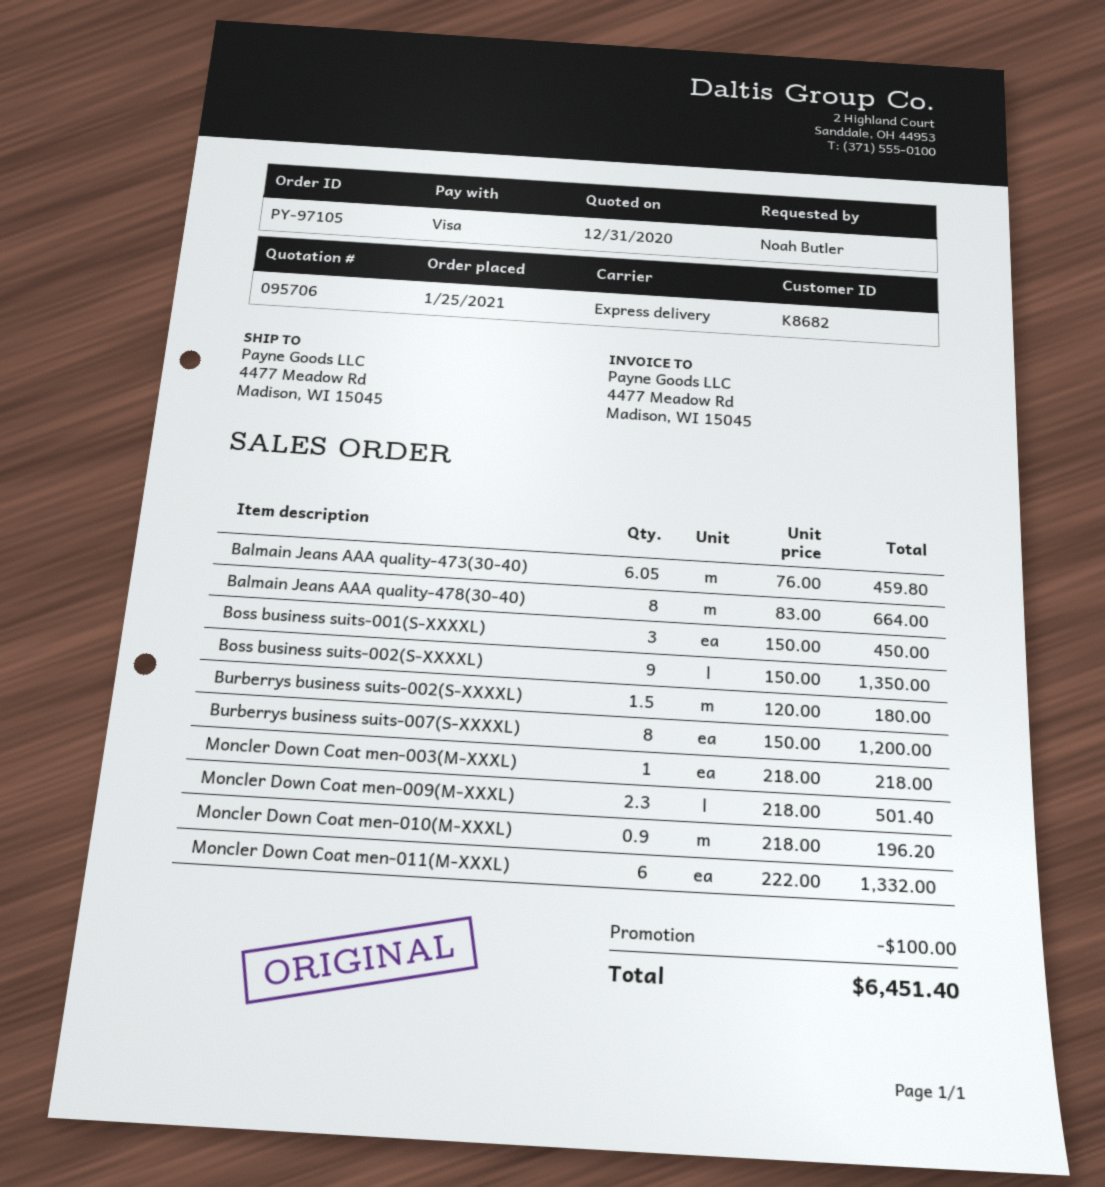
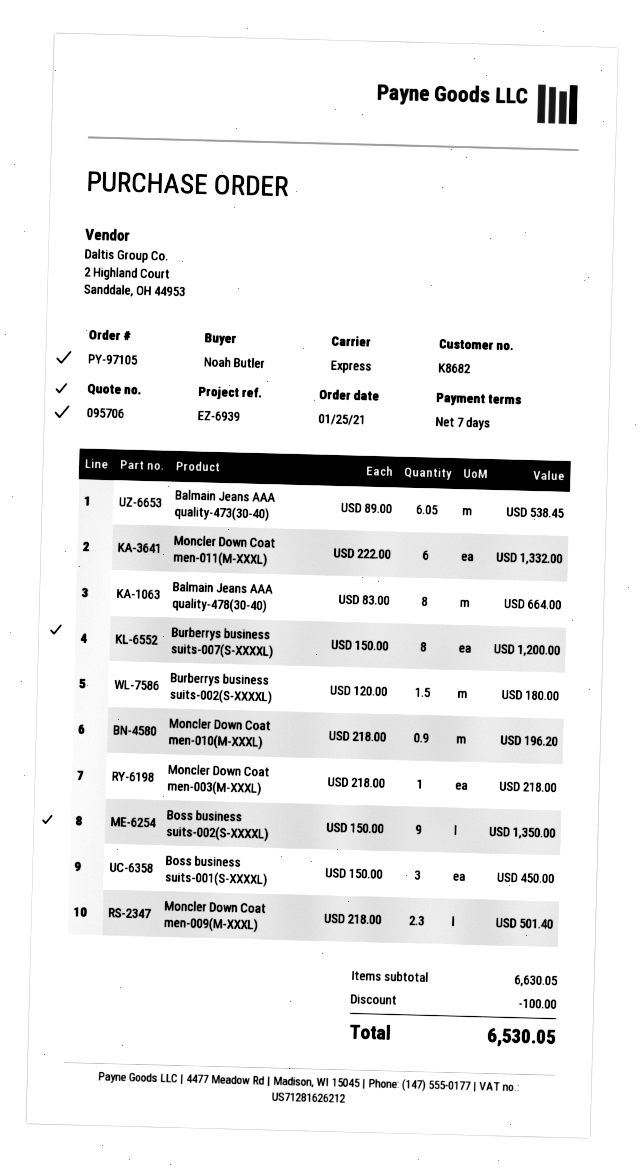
Balmain Jeans AAA quality-473(30-40): 6.05 x 76.00 = 459.80 -> 6.05 x 89.00 = 538.45
total: 6451.40 -> 6530.05

